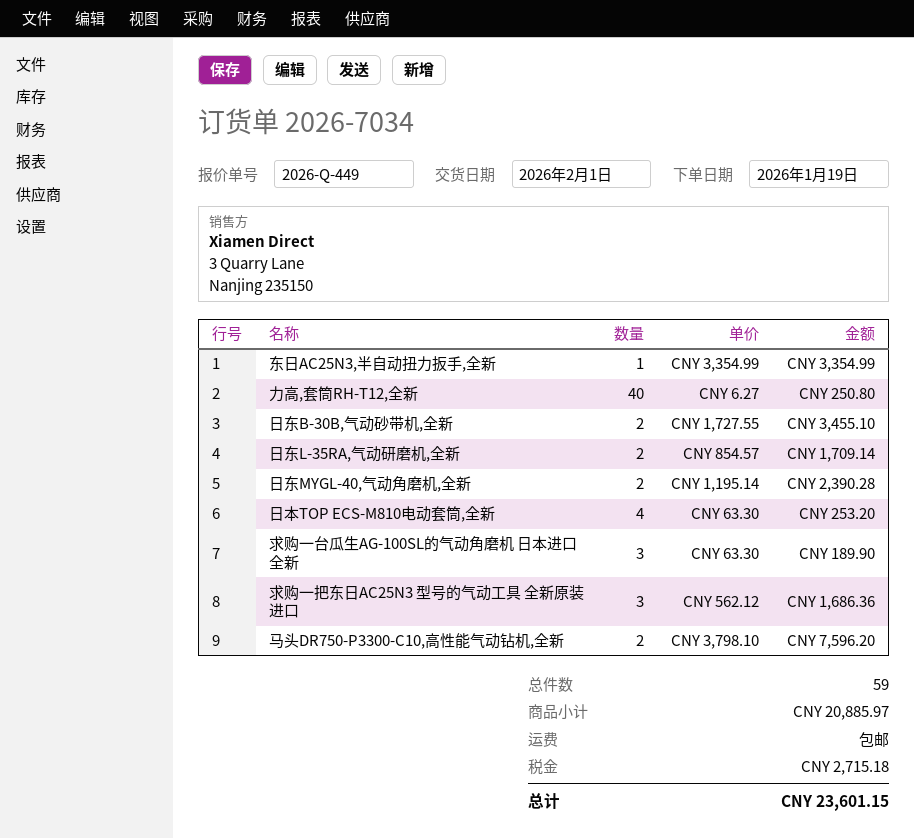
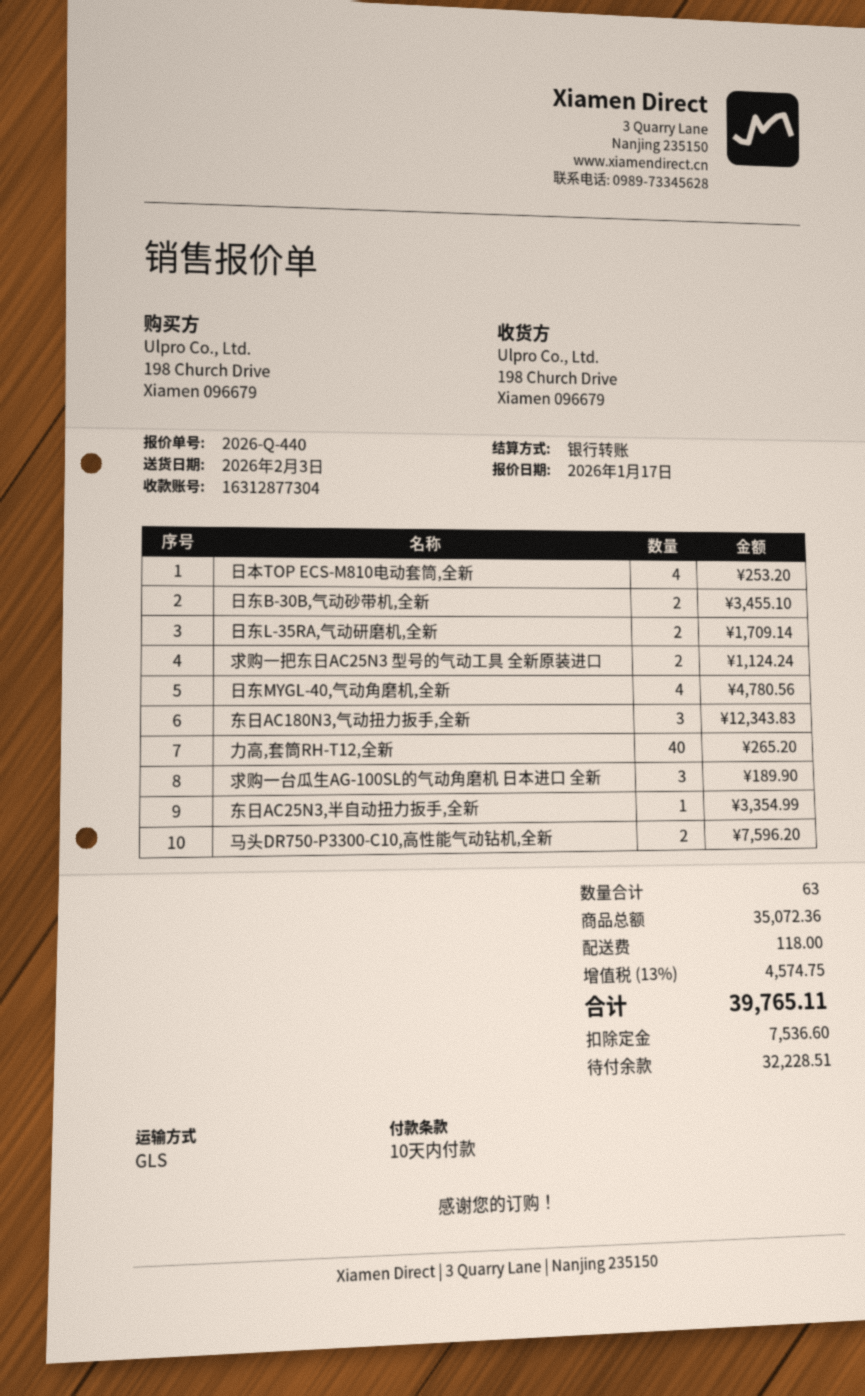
quote number: 2026-Q-449 -> 2026-Q-440
delivery date: 2026-02-01 -> 2026-02-03
力高,套筒RH-T12,全新: 40 for 250.80 -> 40 for 265.20
日东MYGL-40,气动角磨机,全新: 2 for 2390.28 -> 4 for 4780.56
求购一把东日AC25N3 型号的气动工具 全新原装进口: 3 for 1686.36 -> 2 for 1124.24
东日AC180N3,气动扭力扳手,全新: none -> 3 for 12343.83
total quantity: 59 -> 63
subtotal: 20885.97 -> 35072.36
shipping: 0.00 -> 118.00
tax: 2715.18 -> 4574.75
total: 23601.15 -> 39765.11

